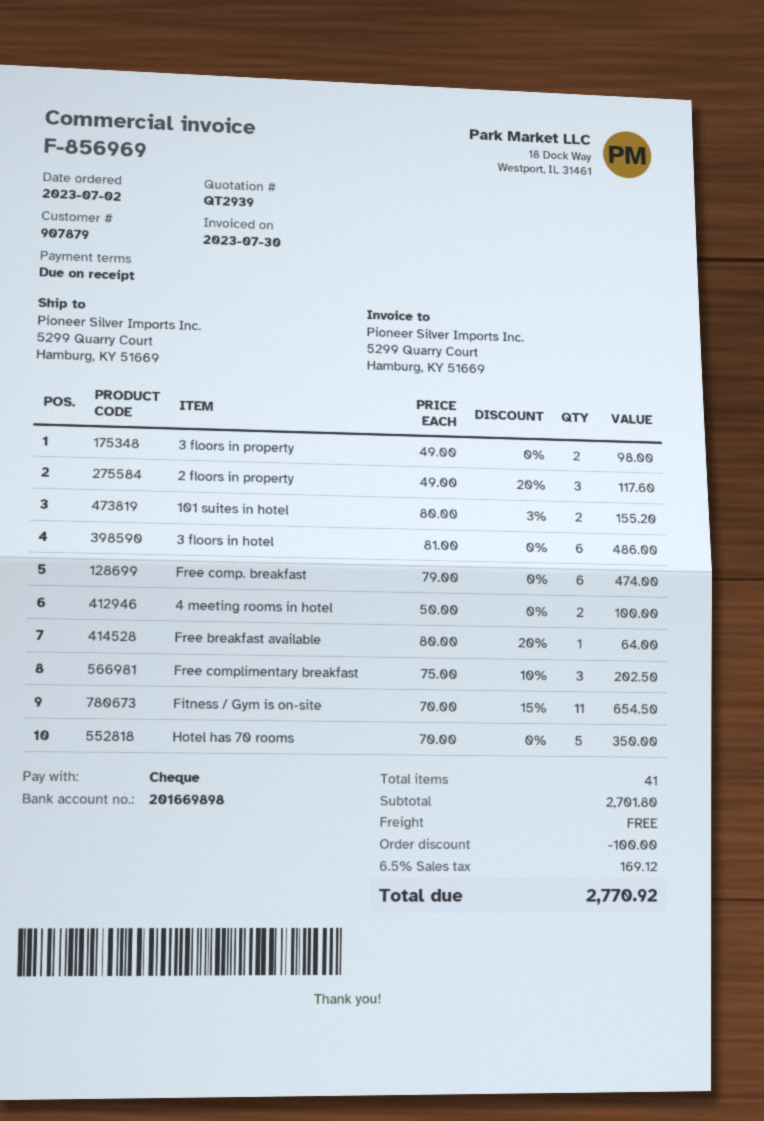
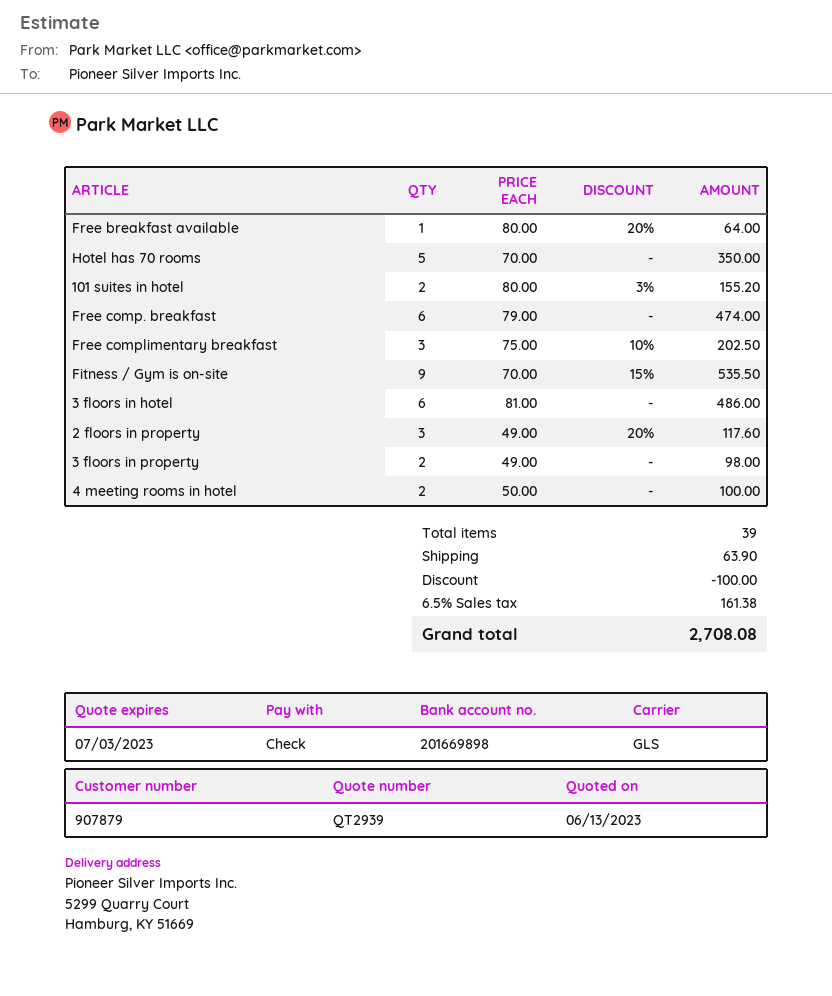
Fitness / Gym is on-site: 11 x 70.00 - 15% = 654.50 -> 9 x 70.00 - 15% = 535.50
total quantity: 41 -> 39
shipping: 0.00 -> 63.90
tax: 6.5% = 169.12 -> 6.5% = 161.38
total: 2770.92 -> 2708.08

